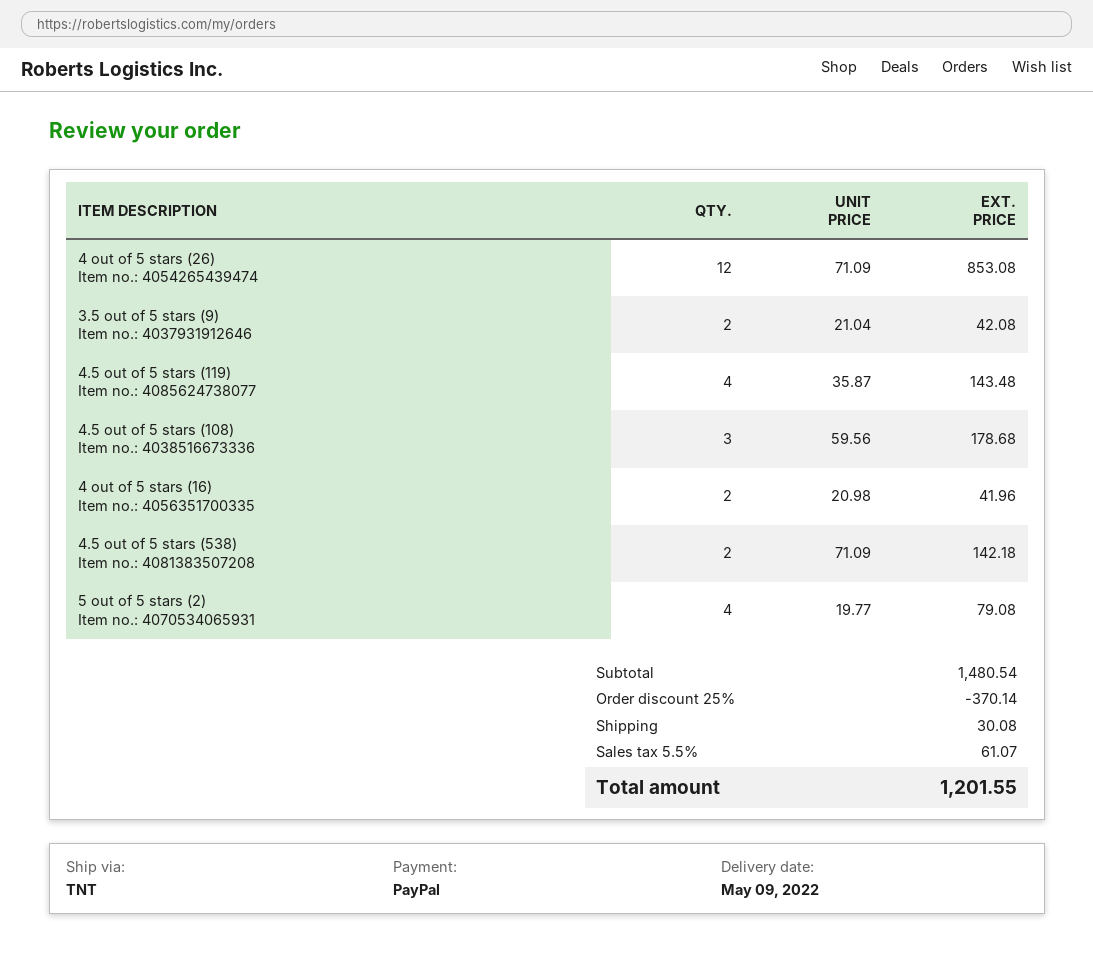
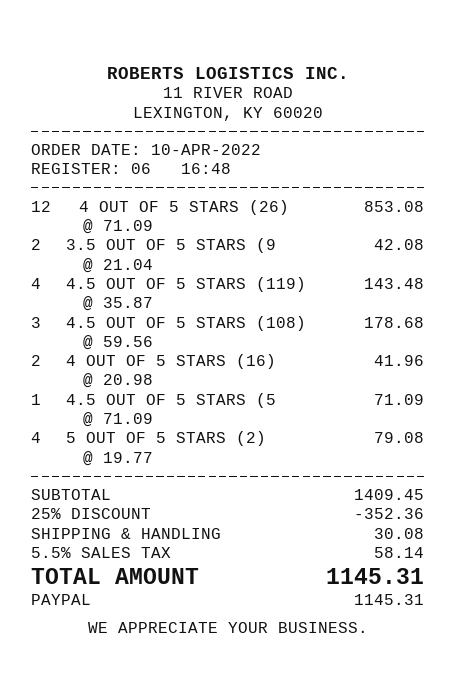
4.5 out of 5 stars (538): 2 x 71.09 = 142.18 -> 1 x 71.09 = 71.09
subtotal: 1480.54 -> 1409.45
discount: 25% = 370.14 -> 25% = 352.36
tax: 5.5% = 61.07 -> 5.5% = 58.14
total: 1201.55 -> 1145.31

